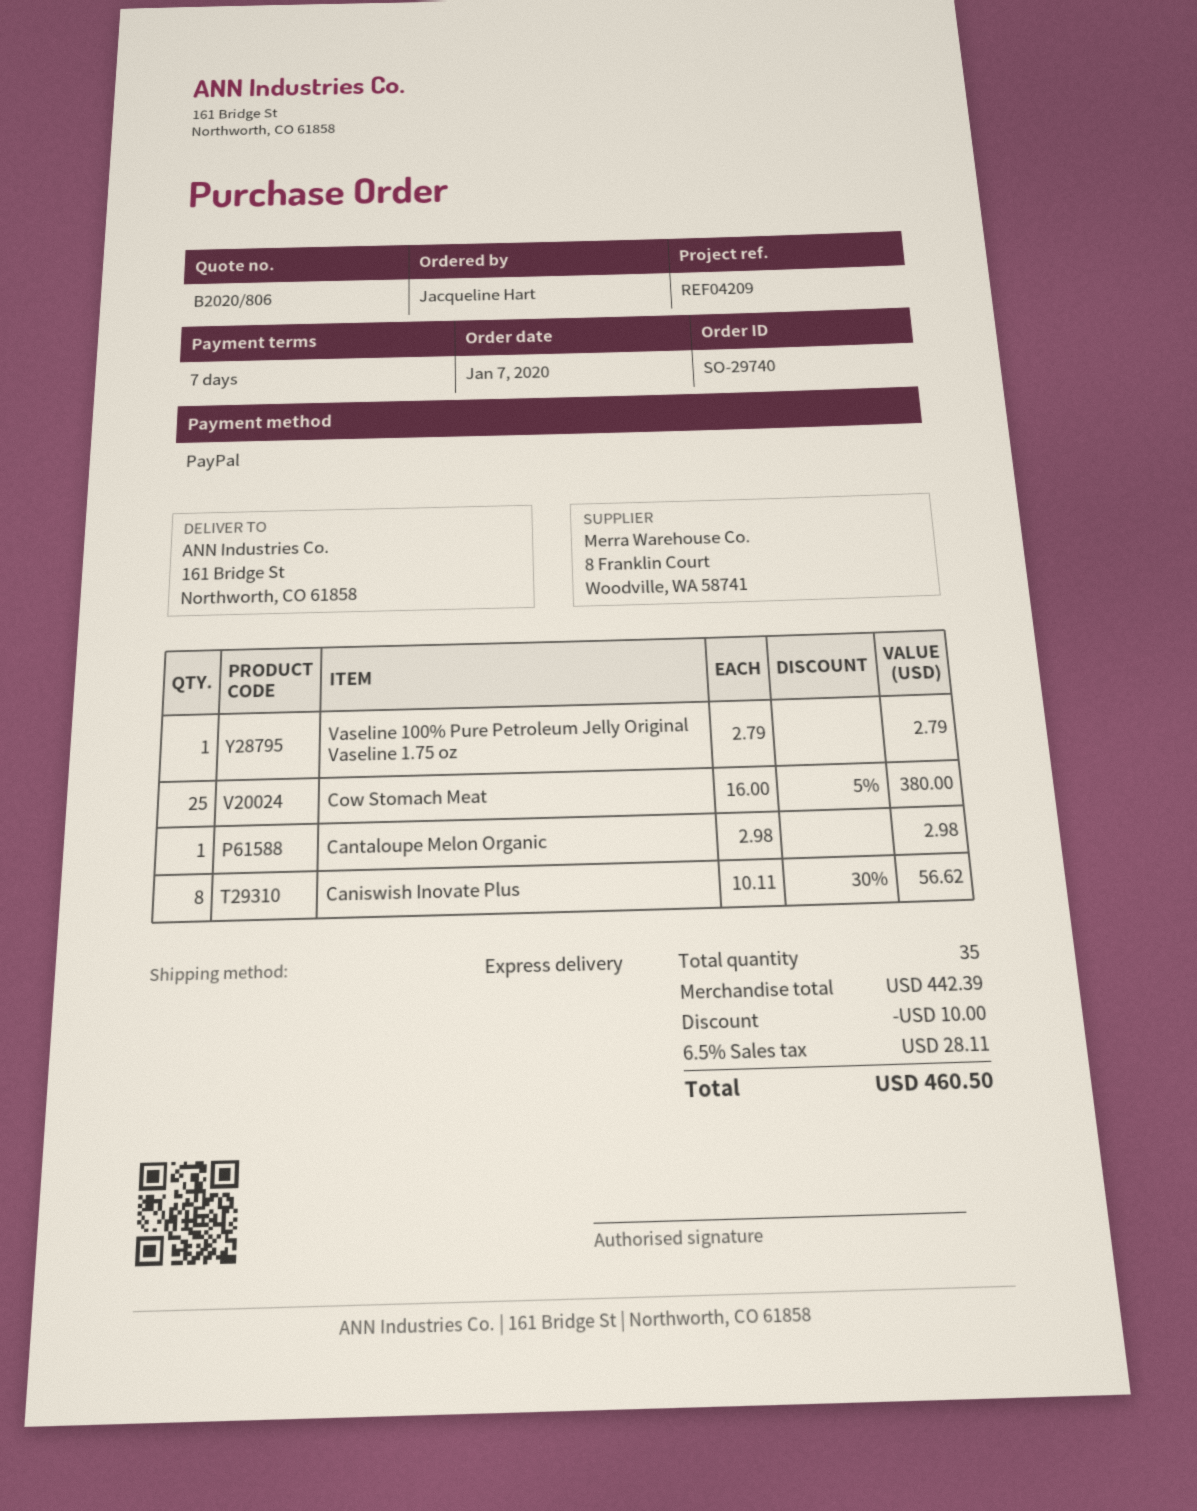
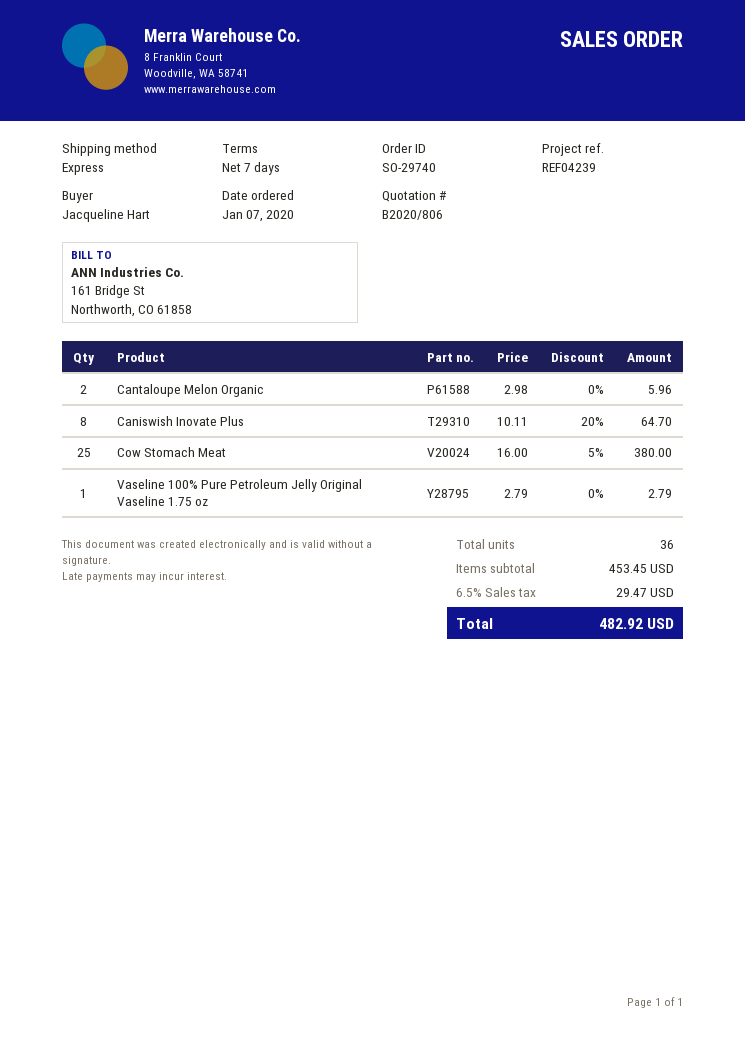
reference: REF04209 -> REF04239
Cantaloupe Melon Organic: 1 x 2.98 = 2.98 -> 2 x 2.98 = 5.96
Caniswish Inovate Plus: 8 x 10.11 - 30% = 56.62 -> 8 x 10.11 - 20% = 64.70
total quantity: 35 -> 36
subtotal: 442.39 -> 453.45
discount: 10.00 -> none
tax: 6.5% = 28.11 -> 6.5% = 29.47
total: 460.50 -> 482.92

